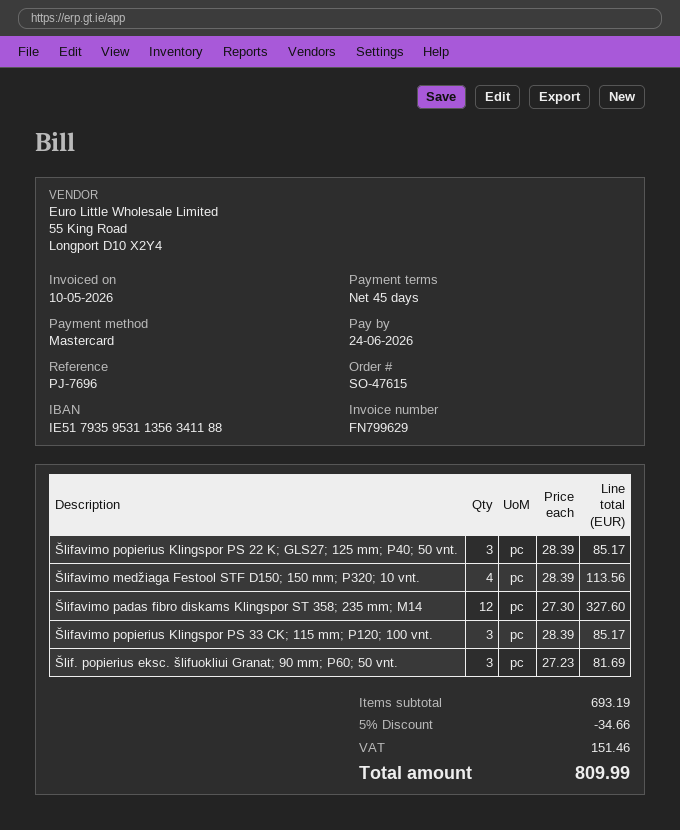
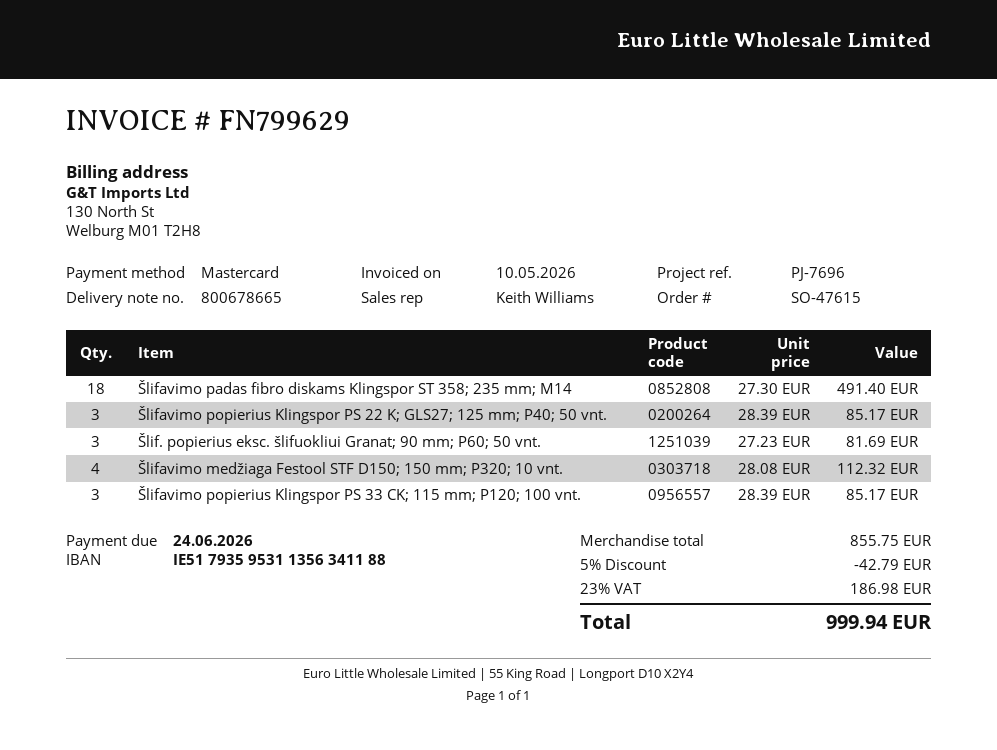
Šlifavimo medžiaga Festool STF D150; 150 mm; P320; 10 vnt.: 4 x 28.39 = 113.56 -> 4 x 28.08 = 112.32
Šlifavimo padas fibro diskams Klingspor ST 358; 235 mm; M14: 12 x 27.30 = 327.60 -> 18 x 27.30 = 491.40
subtotal: 693.19 -> 855.75
discount: 5% = 34.66 -> 5% = 42.79
tax: 151.46 -> 186.98
total: 809.99 -> 999.94

